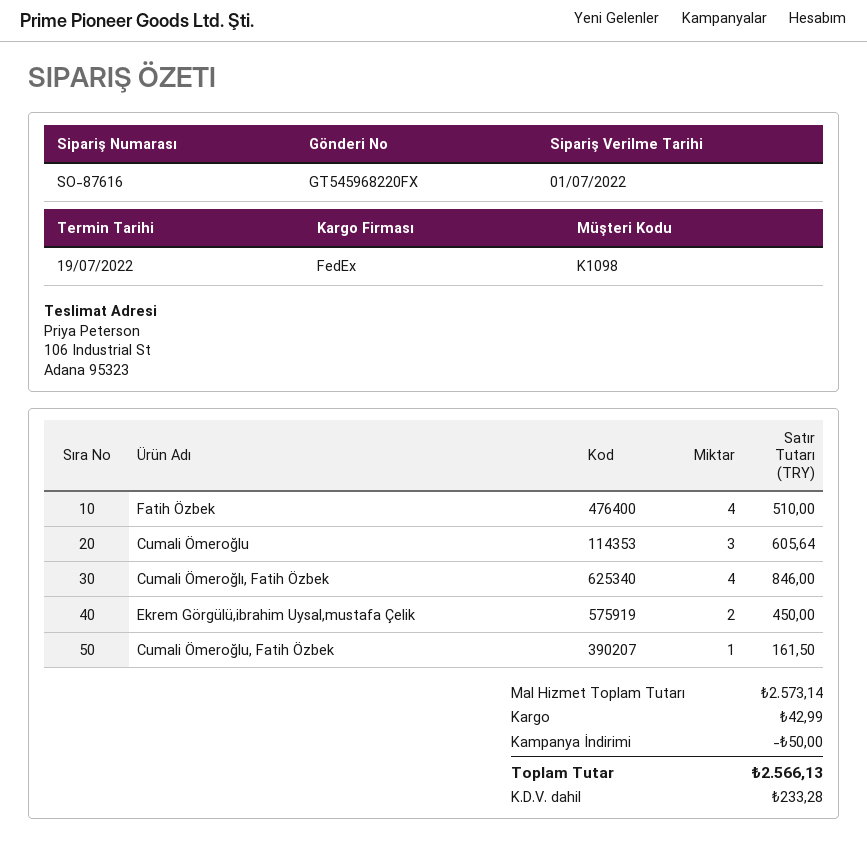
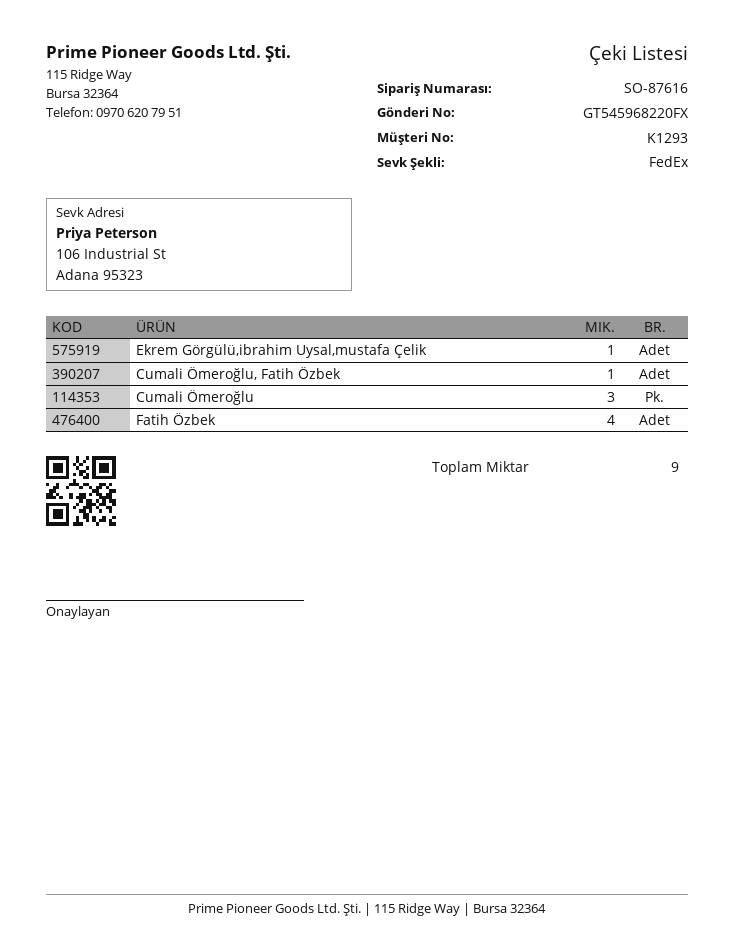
customer number: K1098 -> K1293
Cumali Ömeroğlı, Fatih Özbek: 4 -> none
Ekrem Görgülü,ibrahim Uysal,mustafa Çelik: 2 -> 1

